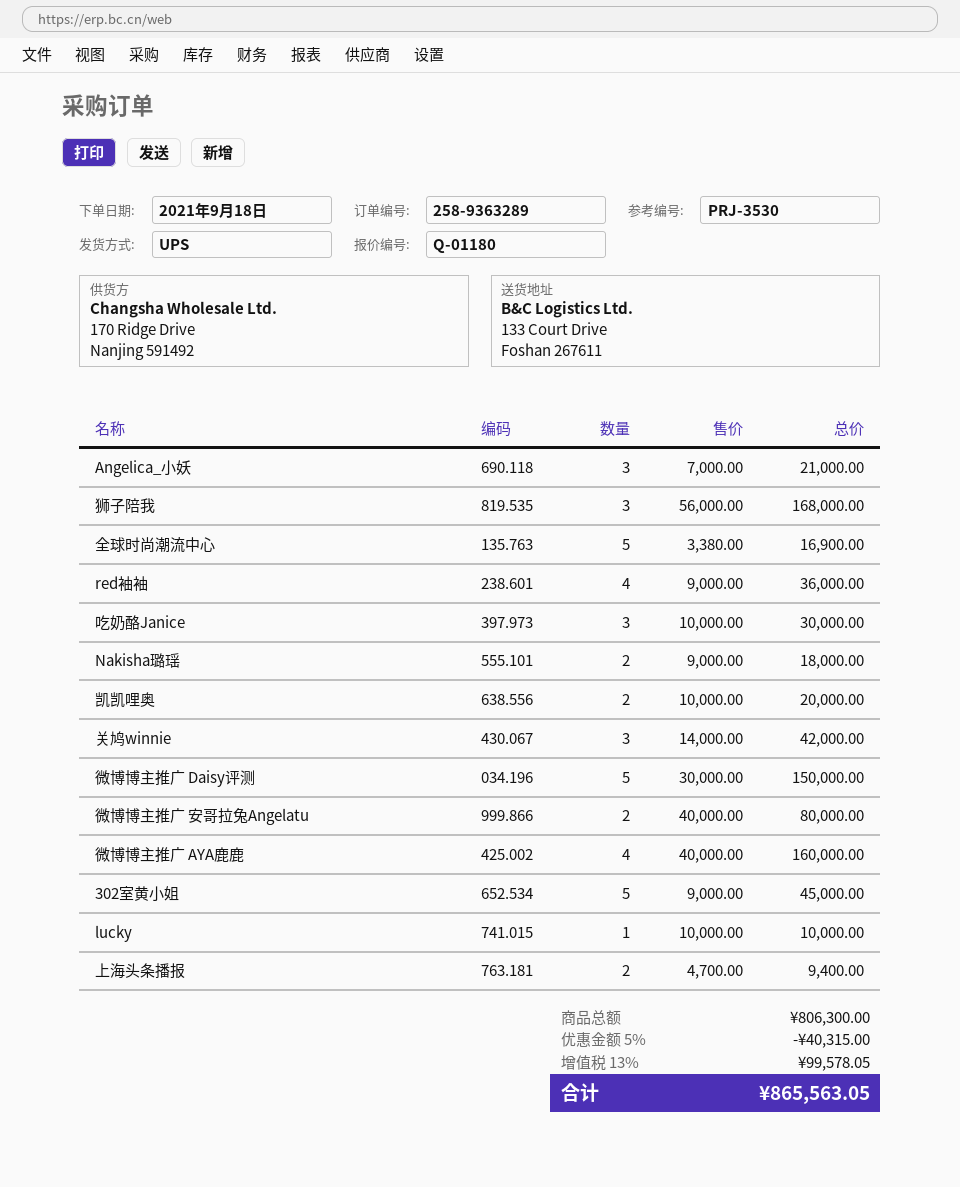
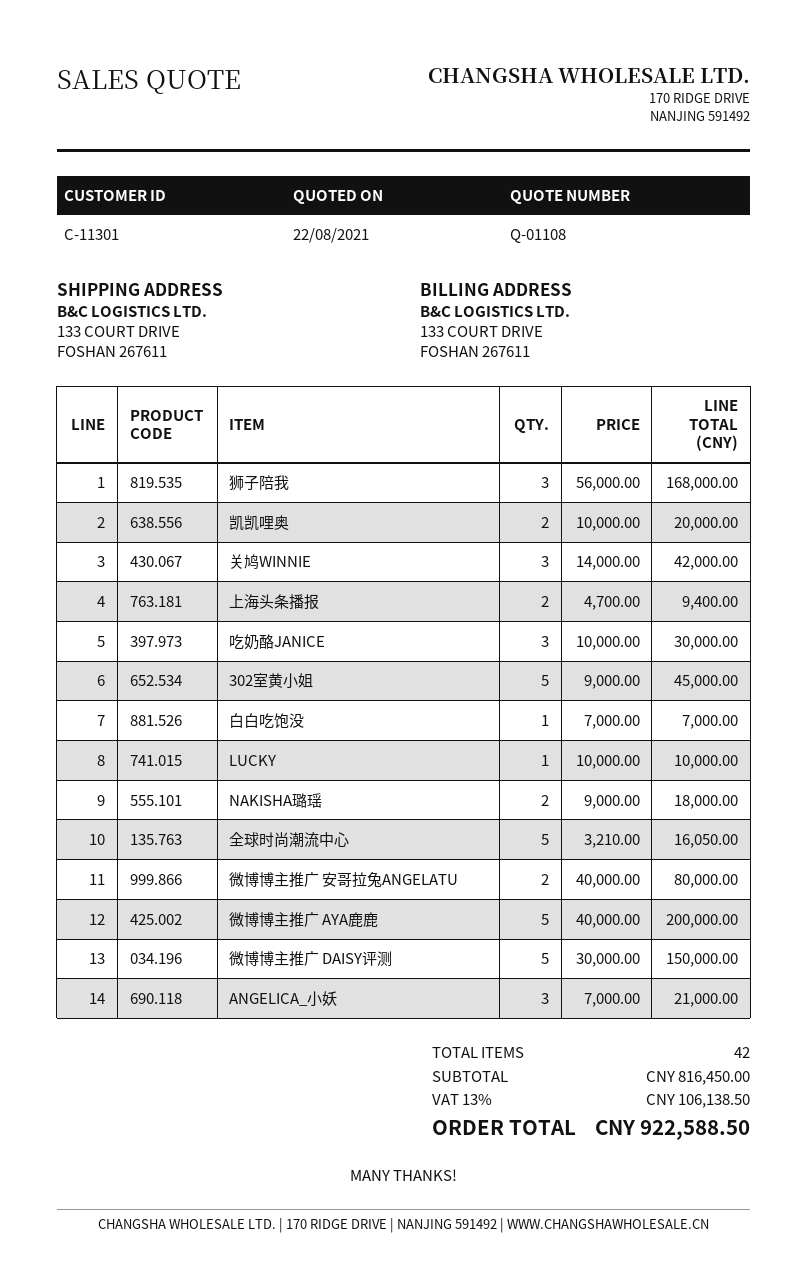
quote number: Q-01180 -> Q-01108
全球时尚潮流中心: 5 x 3380.00 = 16900.00 -> 5 x 3210.00 = 16050.00
red袖袖: 4 x 9000.00 = 36000.00 -> none
微博博主推广 AYA鹿鹿: 4 x 40000.00 = 160000.00 -> 5 x 40000.00 = 200000.00
白白吃饱没: none -> 1 x 7000.00 = 7000.00
subtotal: 806300.00 -> 816450.00
discount: 5% = 40315.00 -> none
tax: 13% = 99578.05 -> 13% = 106138.50
total: 865563.05 -> 922588.50

